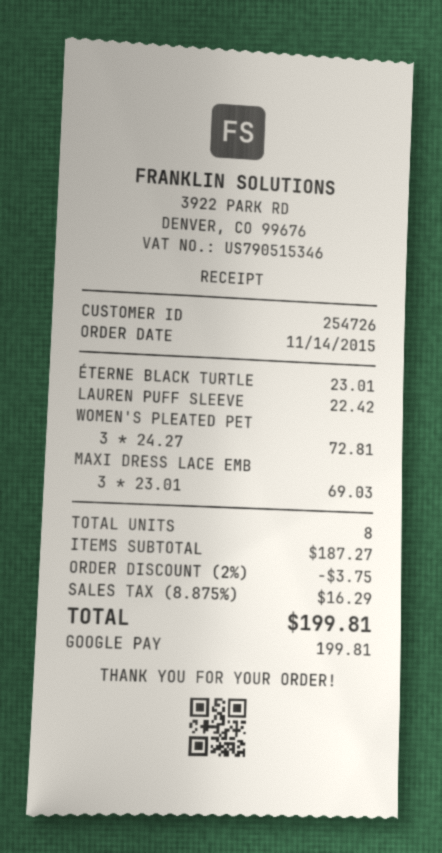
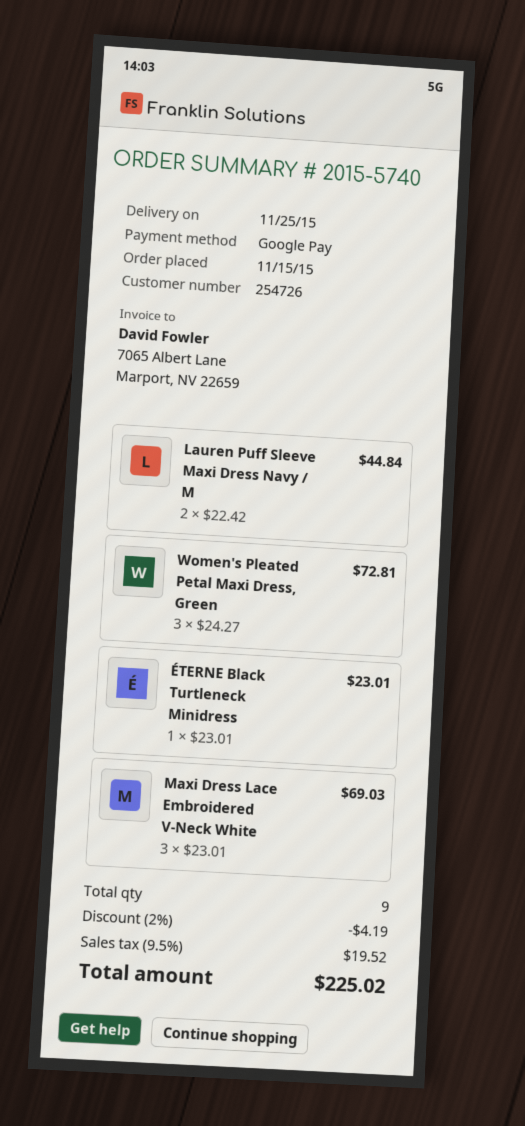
order date: 2015-11-14 -> 2015-11-15
LAUREN PUFF SLEEVE: 1 x 22.42 = 22.42 -> 2 x 22.42 = 44.84
total quantity: 8 -> 9
discount: 2% = 3.75 -> 2% = 4.19
tax: 8.875% = 16.29 -> 9.5% = 19.52
total: 199.81 -> 225.02

